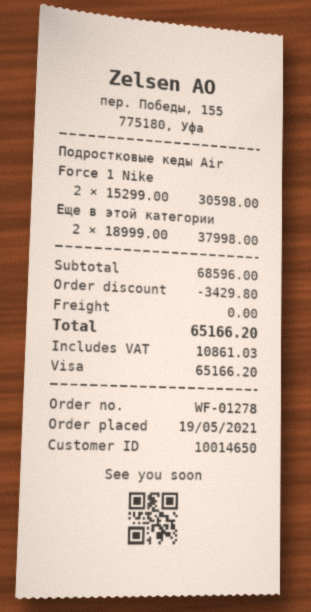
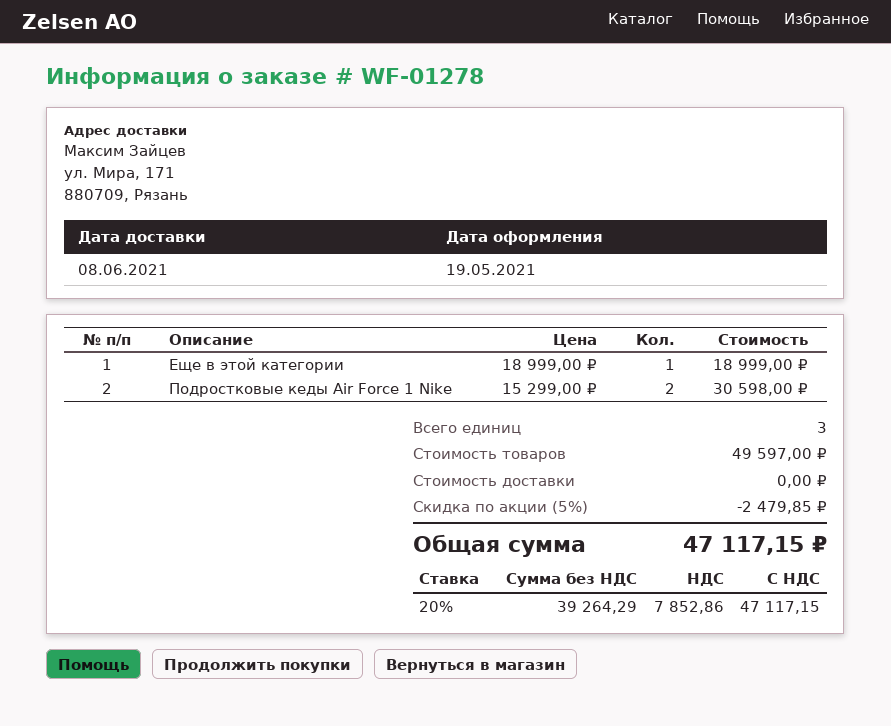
Еще в этой категории: 2 x 18999.00 = 37998.00 -> 1 x 18999.00 = 18999.00
subtotal: 68596.00 -> 49597.00
discount: 3429.80 -> 2479.85
tax: 10861.03 -> 7852.86
total: 65166.20 -> 47117.15

